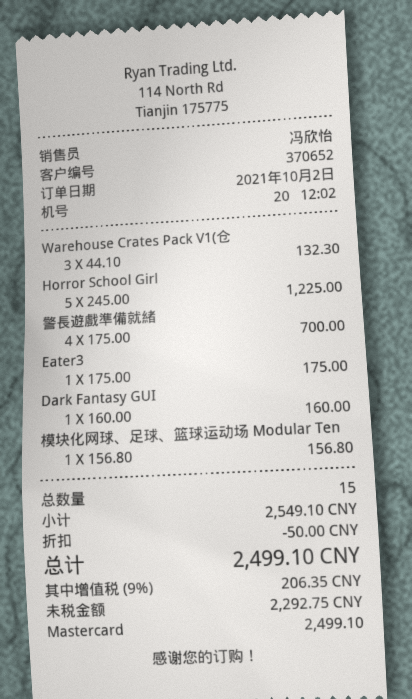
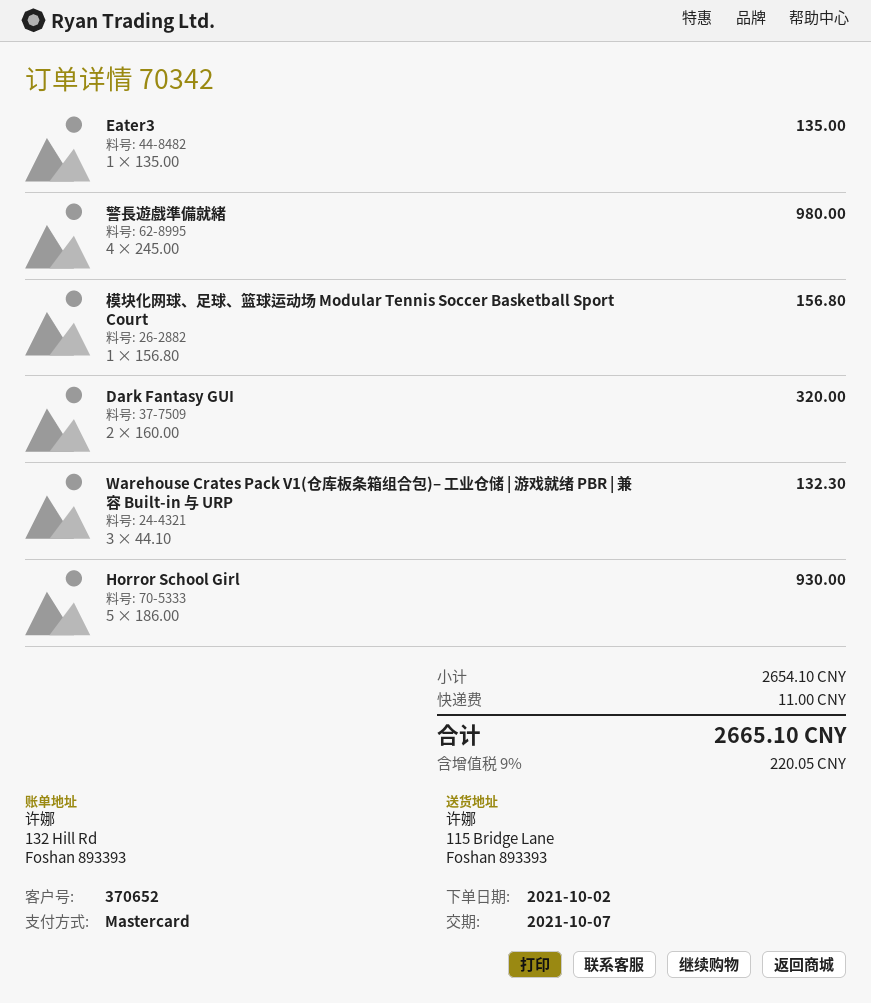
Horror School Girl: 5 x 245.00 = 1225.00 -> 5 x 186.00 = 930.00
警長遊戲準備就緒: 4 x 175.00 = 700.00 -> 4 x 245.00 = 980.00
Eater3: 1 x 175.00 = 175.00 -> 1 x 135.00 = 135.00
Dark Fantasy GUI: 1 x 160.00 = 160.00 -> 2 x 160.00 = 320.00
subtotal: 2549.10 -> 2654.10
discount: 50.00 -> none
shipping: none -> 11.00
tax: 9% = 206.35 -> 9% = 220.05
total: 2499.10 -> 2665.10

